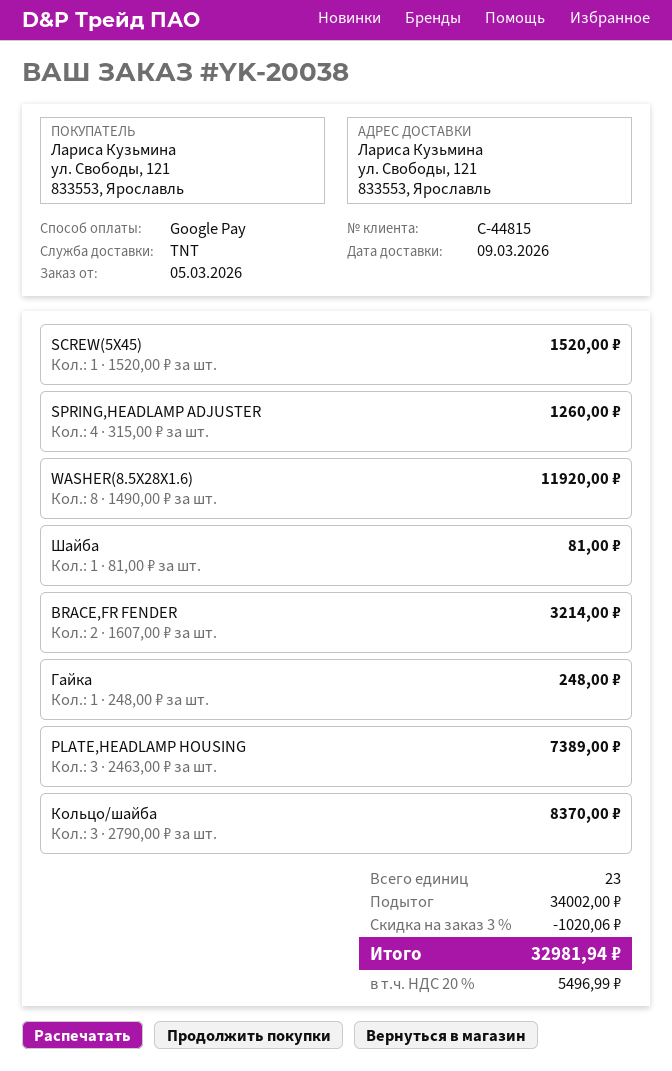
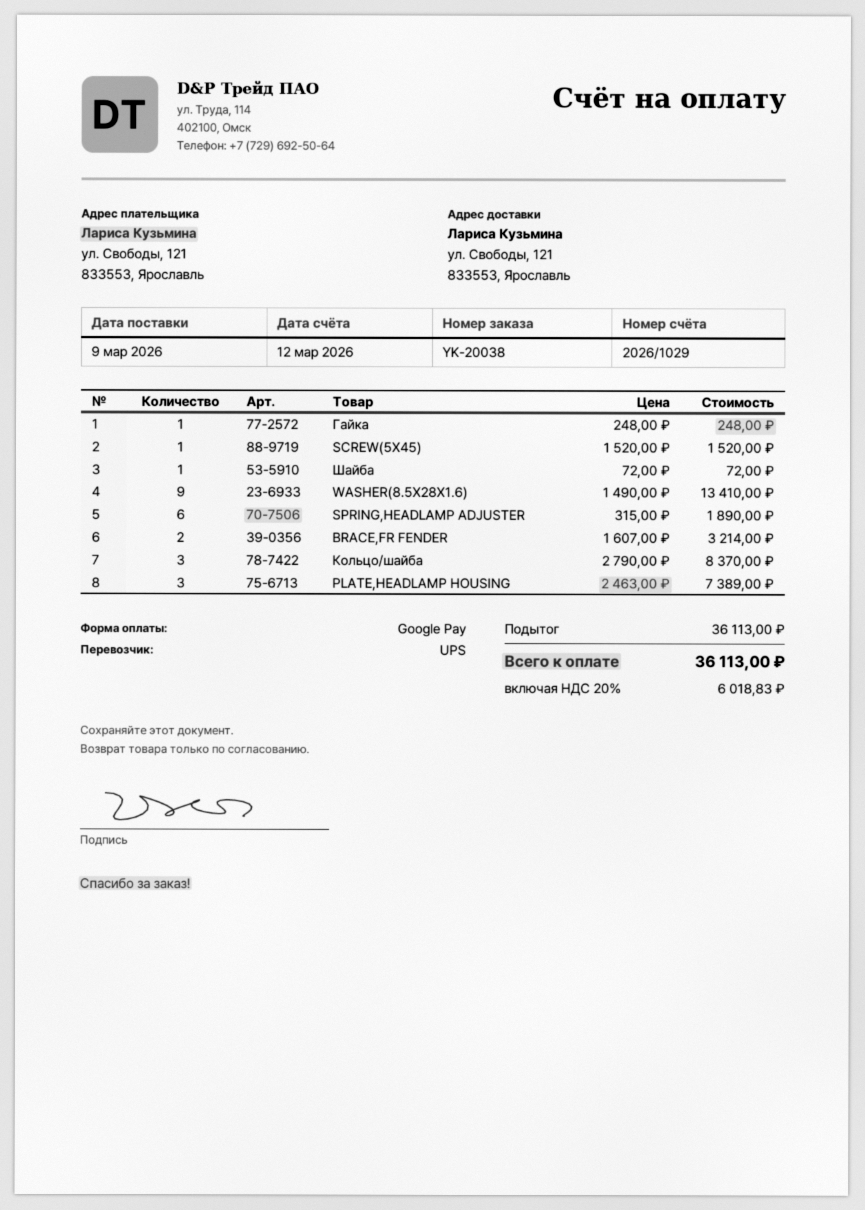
shipping method: TNT -> UPS
SPRING,HEADLAMP ADJUSTER: 4 x 315.00 = 1260.00 -> 6 x 315.00 = 1890.00
WASHER(8.5X28X1.6): 8 x 1490.00 = 11920.00 -> 9 x 1490.00 = 13410.00
Шайба: 1 x 81.00 = 81.00 -> 1 x 72.00 = 72.00
subtotal: 34002.00 -> 36113.00
discount: 3% = 1020.06 -> none
tax: 20% = 5496.99 -> 20% = 6018.83
total: 32981.94 -> 36113.00

